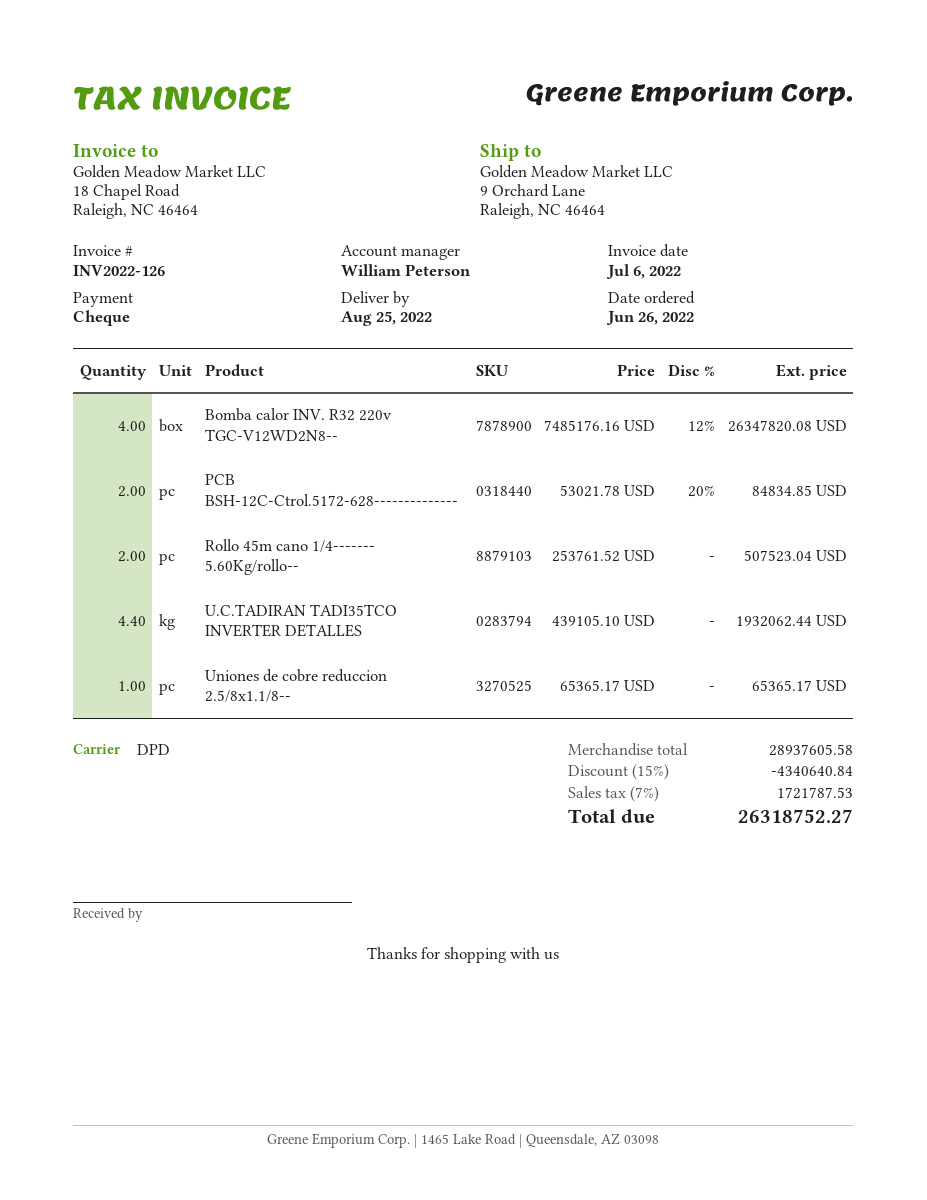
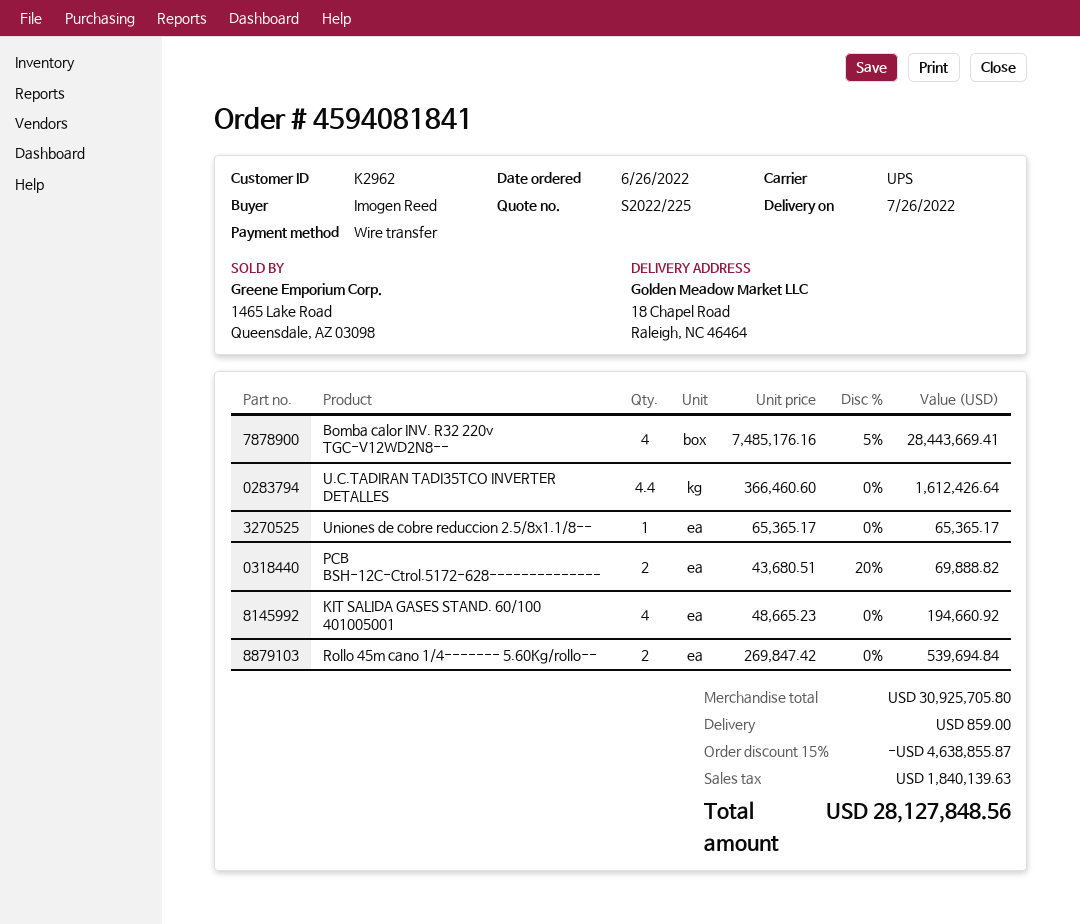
delivery date: 2022-08-25 -> 2022-07-26
payment method: cheque -> bank transfer
shipping method: DPD -> UPS
ship to: 9 Orchard Lane, Raleigh, NC 46464 -> 18 Chapel Road, Raleigh, NC 46464
Bomba calor INV. R32 220v TGC-V12WD2N8--: 4 x 7485176.16 - 12% = 26347820.08 -> 4 x 7485176.16 - 5% = 28443669.41
PCB BSH-12C-Ctrol.5172-628--------------: 2 x 53021.78 - 20% = 84834.85 -> 2 x 43680.51 - 20% = 69888.82
Rollo 45m cano 1/4------- 5.60Kg/rollo--: 2 x 253761.52 = 507523.04 -> 2 x 269847.42 = 539694.84
U.C.TADIRAN TADI35TCO INVERTER DETALLES: 4.4 x 439105.10 = 1932062.44 -> 4.4 x 366460.60 = 1612426.64
KIT SALIDA GASES STAND. 60/100 401005001: none -> 4 x 48665.23 = 194660.92
subtotal: 28937605.58 -> 30925705.80
discount: 15% = 4340640.84 -> 15% = 4638855.87
shipping: none -> 859.00
tax: 1721787.53 -> 1840139.63
total: 26318752.27 -> 28127848.56

